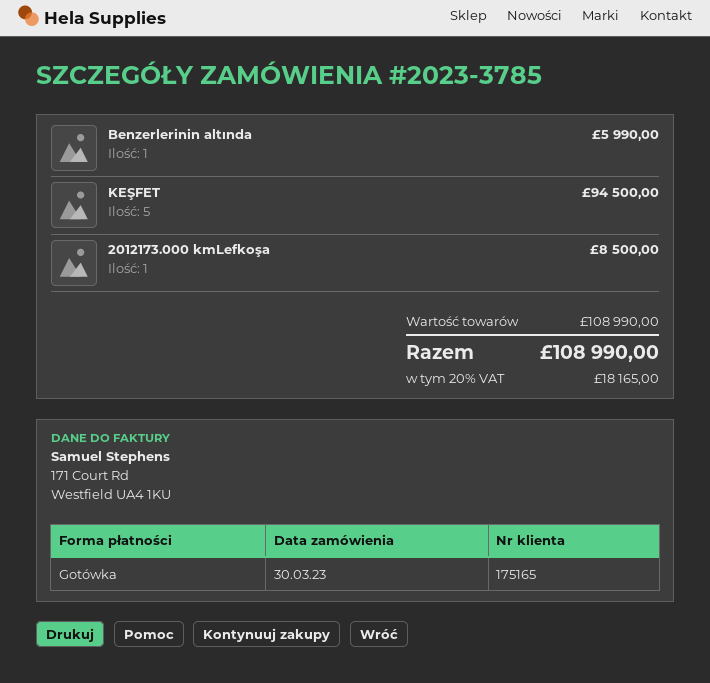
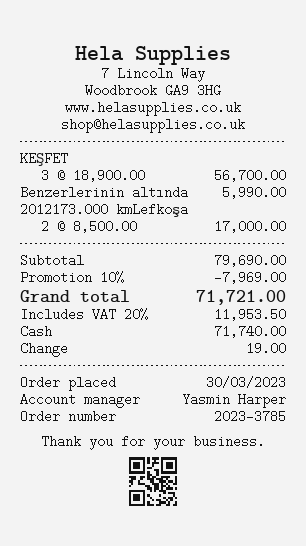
KEŞFET: 5 for 94500.00 -> 3 for 56700.00
2012173.000 kmLefkoşa: 1 for 8500.00 -> 2 for 17000.00
subtotal: 108990.00 -> 79690.00
discount: none -> 10% = 7969.00
tax: 20% = 18165.00 -> 20% = 11953.50
total: 108990.00 -> 71721.00

